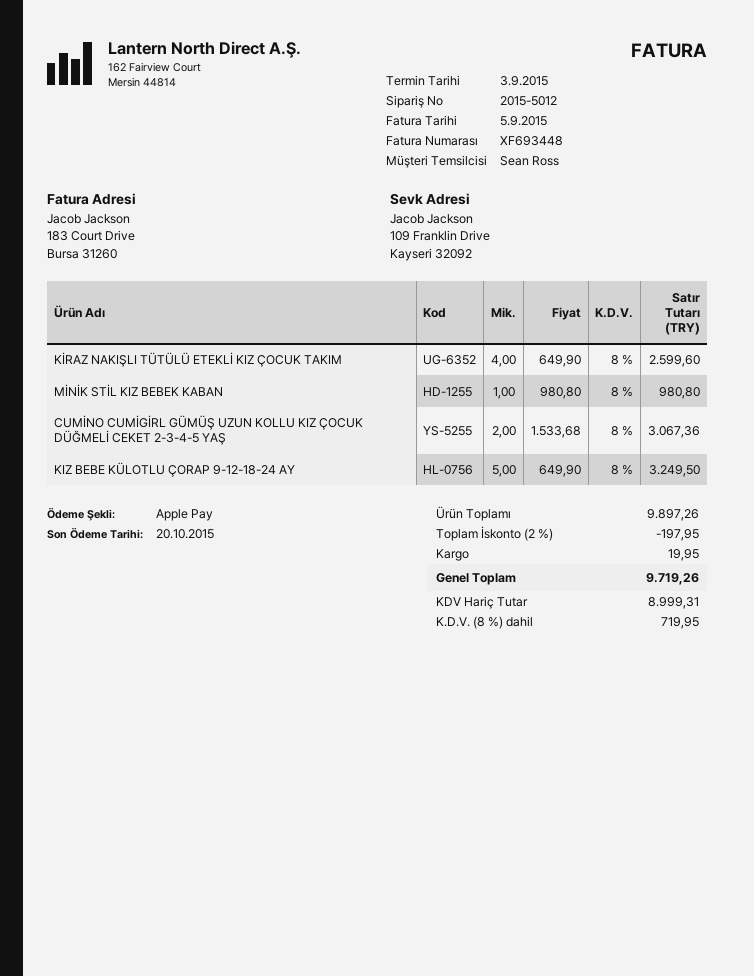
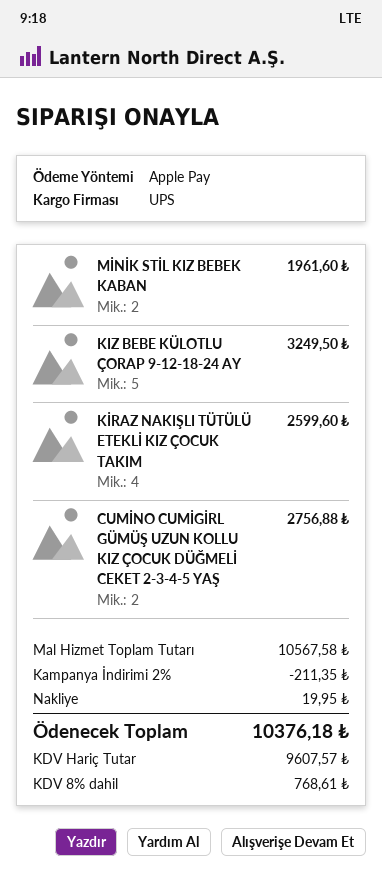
MİNİK STİL KIZ BEBEK KABAN: 1 for 980.80 -> 2 for 1961.60
CUMİNO CUMİGİRL GÜMÜŞ UZUN KOLLU KIZ ÇOCUK DÜĞMELİ CEKET 2-3-4-5 YAŞ: 2 for 3067.36 -> 2 for 2756.88
subtotal: 9897.26 -> 10567.58
discount: 2% = 197.95 -> 2% = 211.35
net: 8999.31 -> 9607.57
tax: 8% = 719.95 -> 8% = 768.61
total: 9719.26 -> 10376.18

